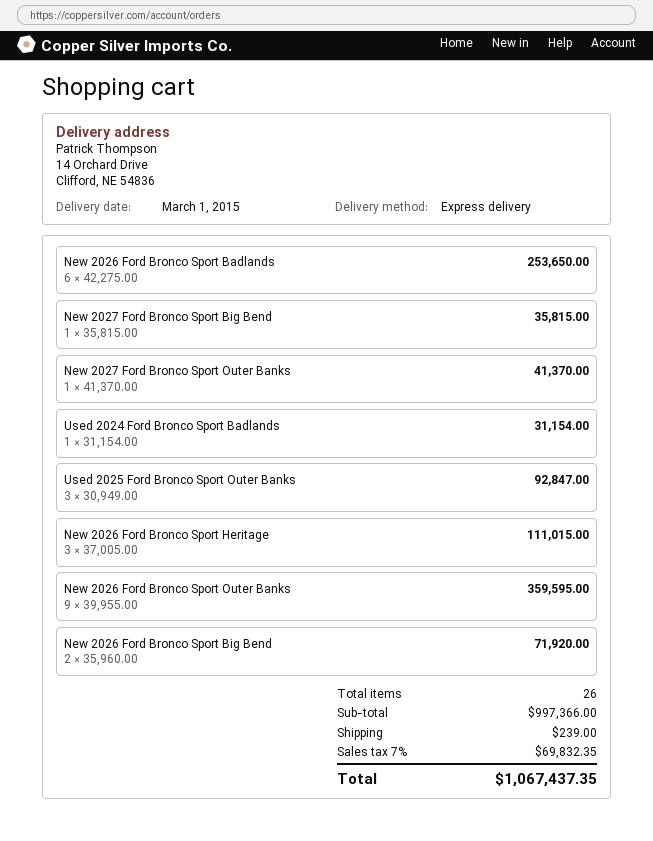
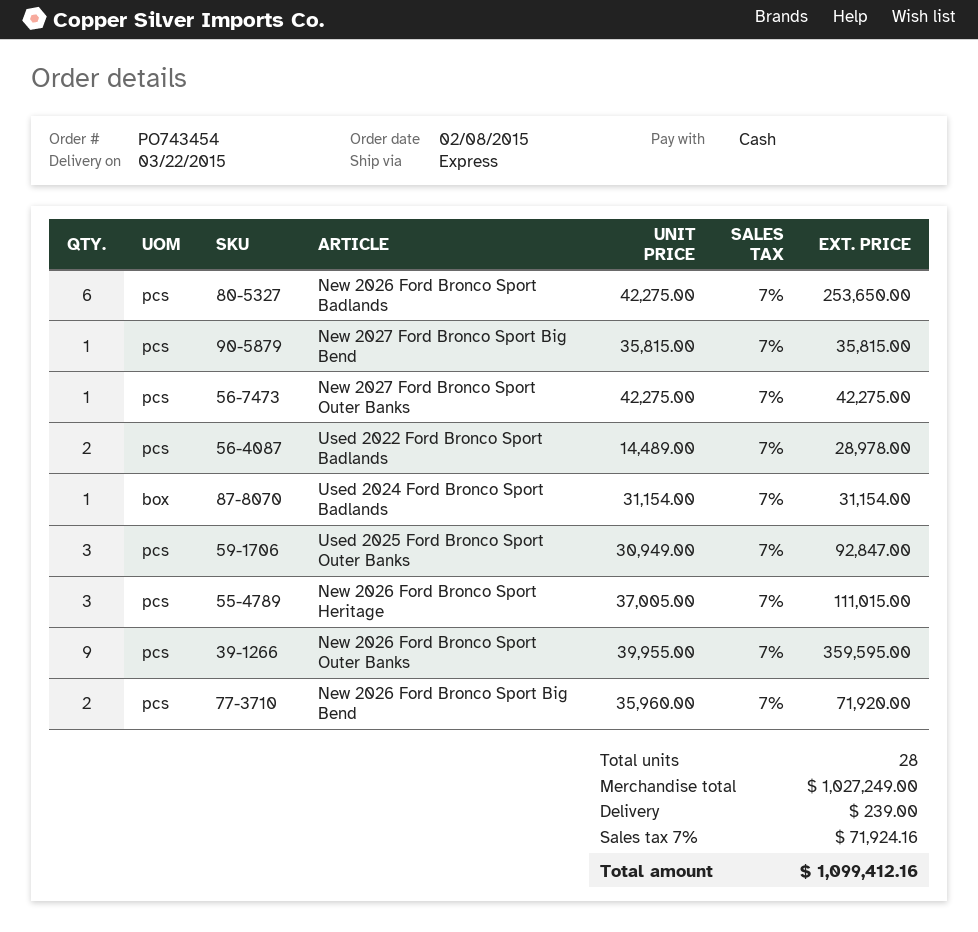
delivery date: 2015-03-01 -> 2015-03-22
New 2027 Ford Bronco Sport Outer Banks: 1 x 41370.00 = 41370.00 -> 1 x 42275.00 = 42275.00
Used 2022 Ford Bronco Sport Badlands: none -> 2 x 14489.00 = 28978.00
total quantity: 26 -> 28
subtotal: 997366.00 -> 1027249.00
tax: 7% = 69832.35 -> 7% = 71924.16
total: 1067437.35 -> 1099412.16

